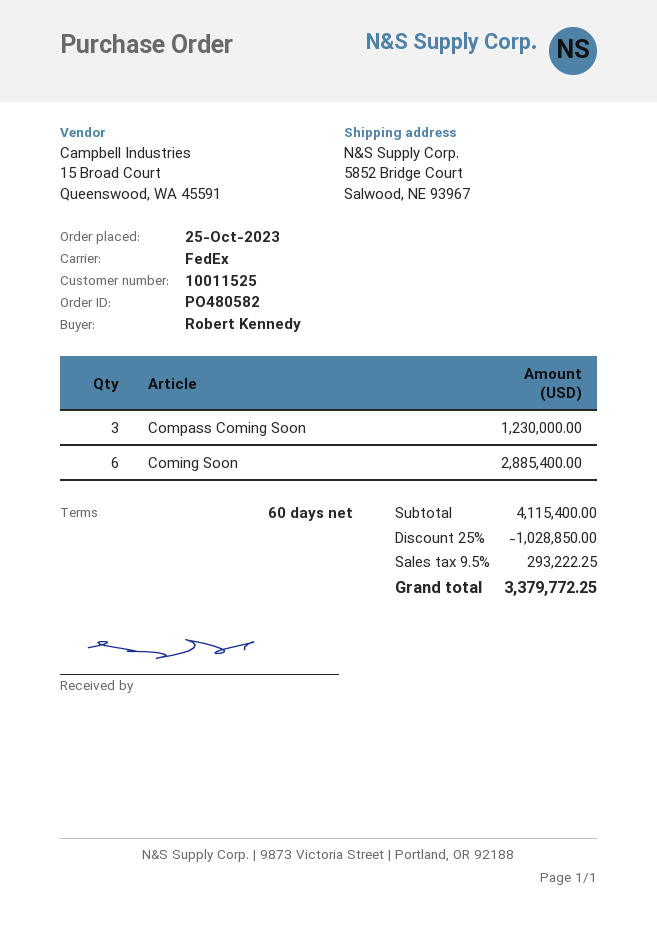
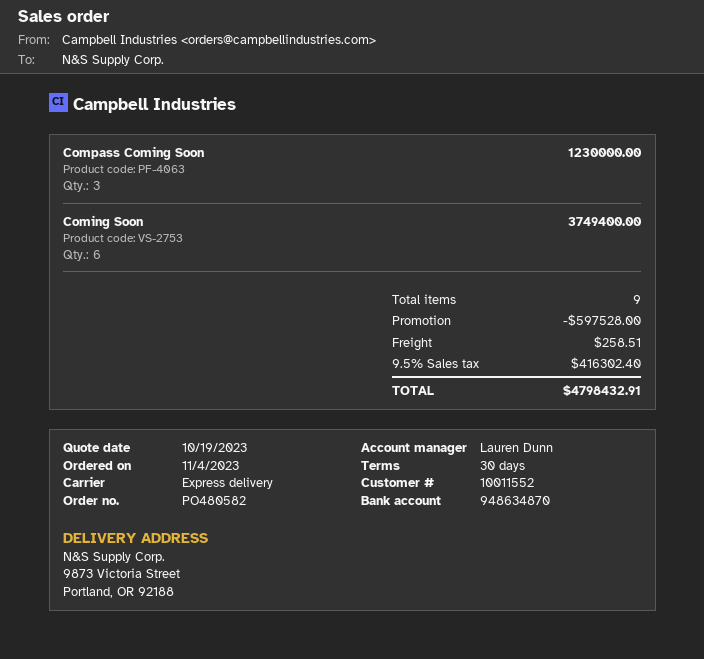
order date: 2023-10-25 -> 2023-11-04
payment terms: 60 days -> 30 days
customer number: 10011525 -> 10011552
shipping method: FedEx -> express
ship to: 5852 Bridge Court, Salwood, NE 93967 -> 9873 Victoria Street, Portland, OR 92188
Coming Soon: 6 for 2885400.00 -> 6 for 3749400.00
discount: 1028850.00 -> 597528.00
shipping: none -> 258.51
tax: 9.5% = 293222.25 -> 9.5% = 416302.40
total: 3379772.25 -> 4798432.91

